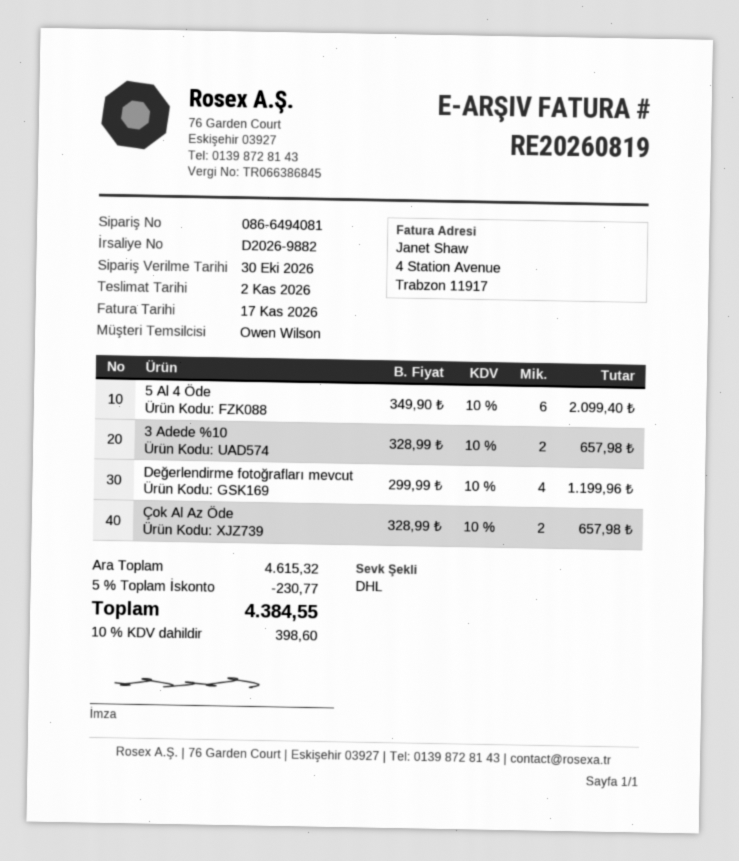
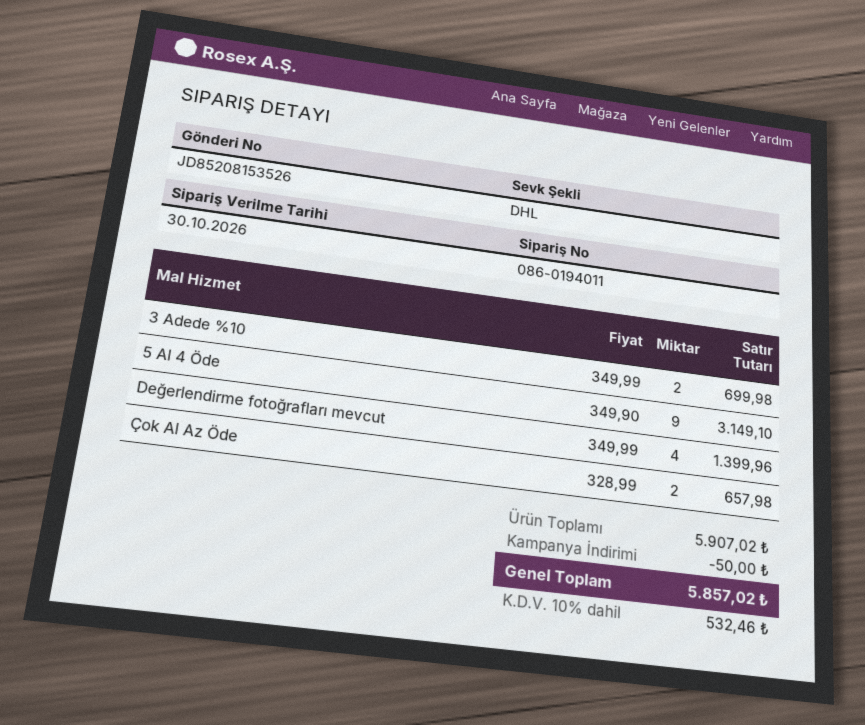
order number: 086-6494081 -> 086-0194011
5 Al 4 Öde: 6 x 349.90 = 2099.40 -> 9 x 349.90 = 3149.10
3 Adede %10: 2 x 328.99 = 657.98 -> 2 x 349.99 = 699.98
Değerlendirme fotoğrafları mevcut: 4 x 299.99 = 1199.96 -> 4 x 349.99 = 1399.96
subtotal: 4615.32 -> 5907.02
discount: 230.77 -> 50.00
tax: 10% = 398.60 -> 10% = 532.46
total: 4384.55 -> 5857.02

